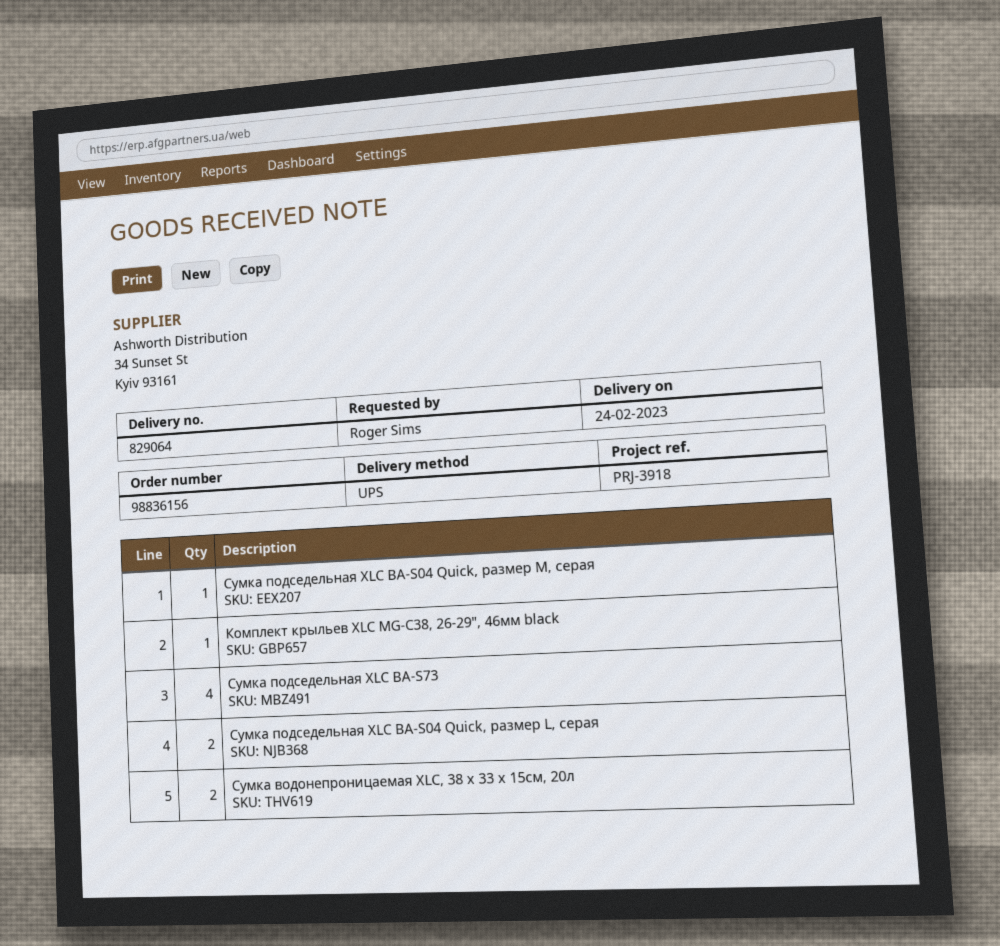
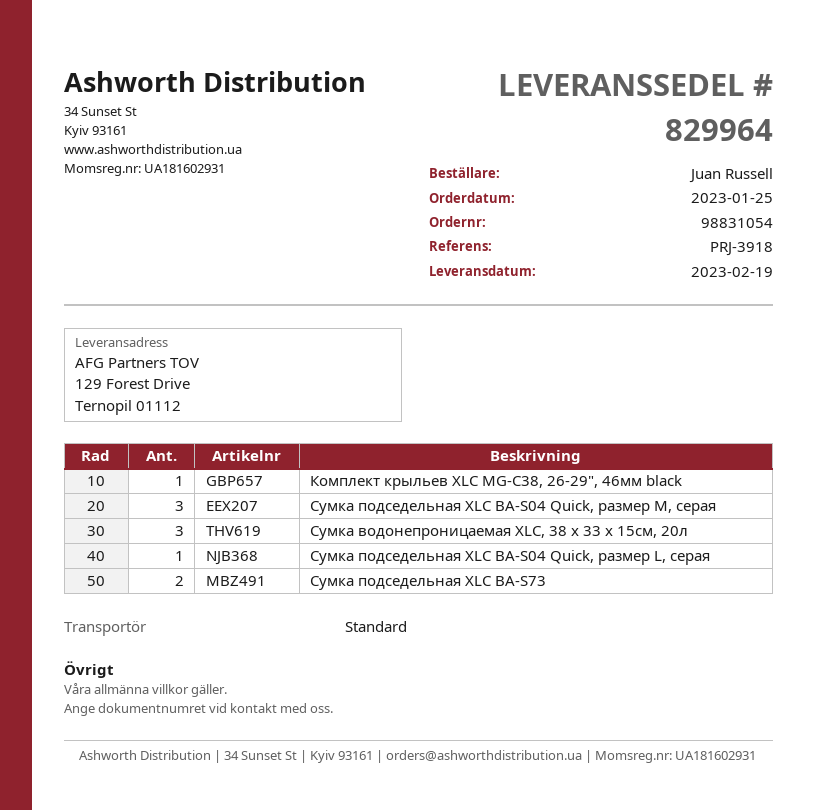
order number: 98836156 -> 98831054
delivery note number: 829064 -> 829964
delivery date: 2023-02-24 -> 2023-02-19
ordered by: Roger Sims -> Juan Russell
shipping method: UPS -> standard
Сумка подседельная XLC BA-S04 Quick, размер M, серая: 1 -> 3
Сумка подседельная XLC BA-S73: 4 -> 2
Сумка подседельная XLC BA-S04 Quick, размер L, серая: 2 -> 1
Сумка водонепроницаемая XLC, 38 x 33 x 15см, 20л: 2 -> 3

